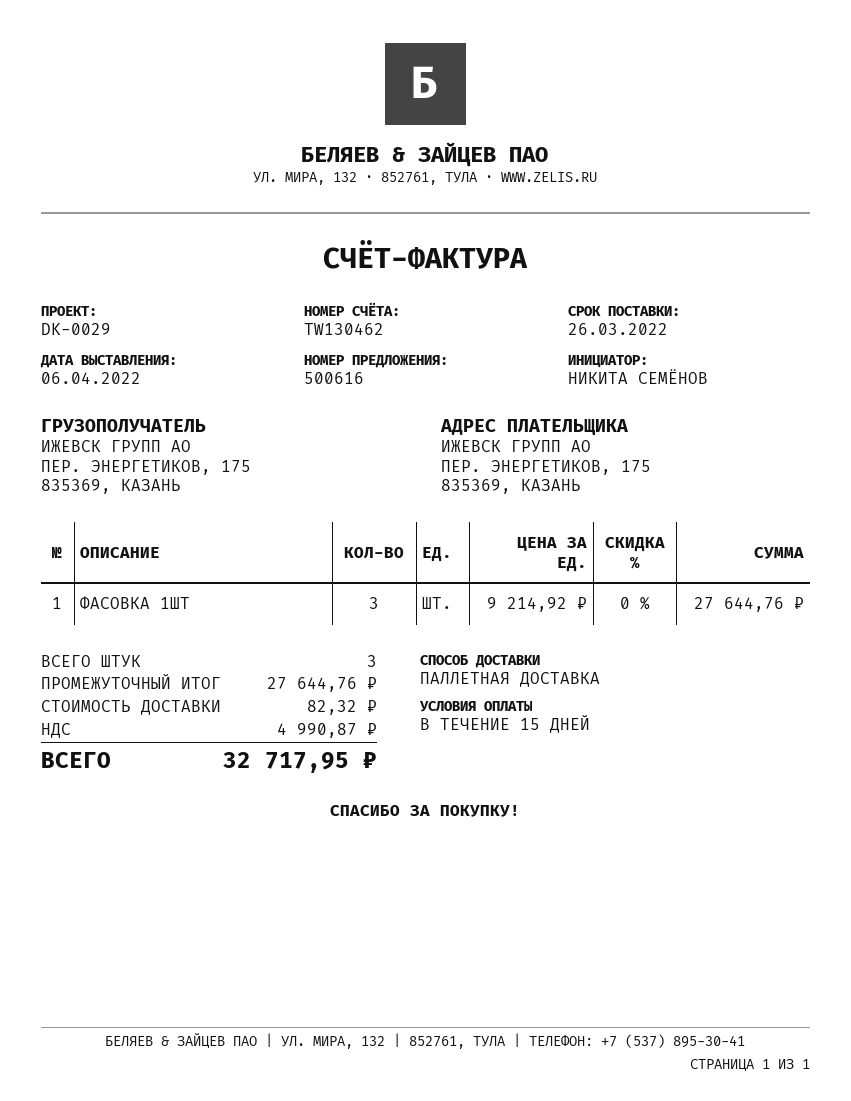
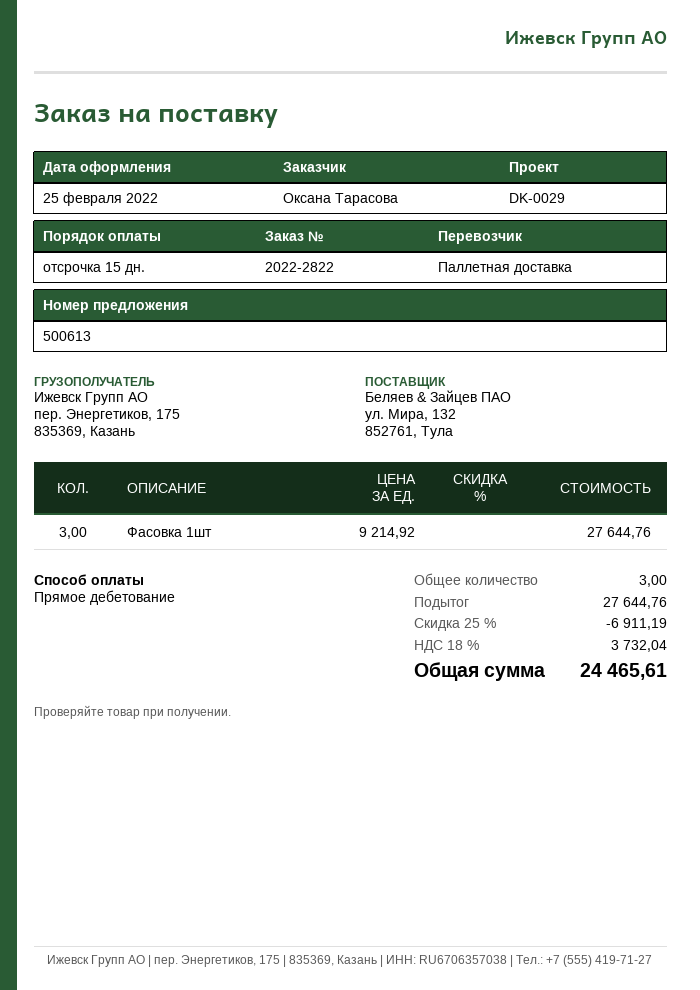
quote number: 500616 -> 500613
ordered by: НИКИТА СЕМЁНОВ -> Оксана Тарасова
discount: none -> 25% = 6911.19
shipping: 82.32 -> none
tax: 4990.87 -> 3732.04
total: 32717.95 -> 24465.61

